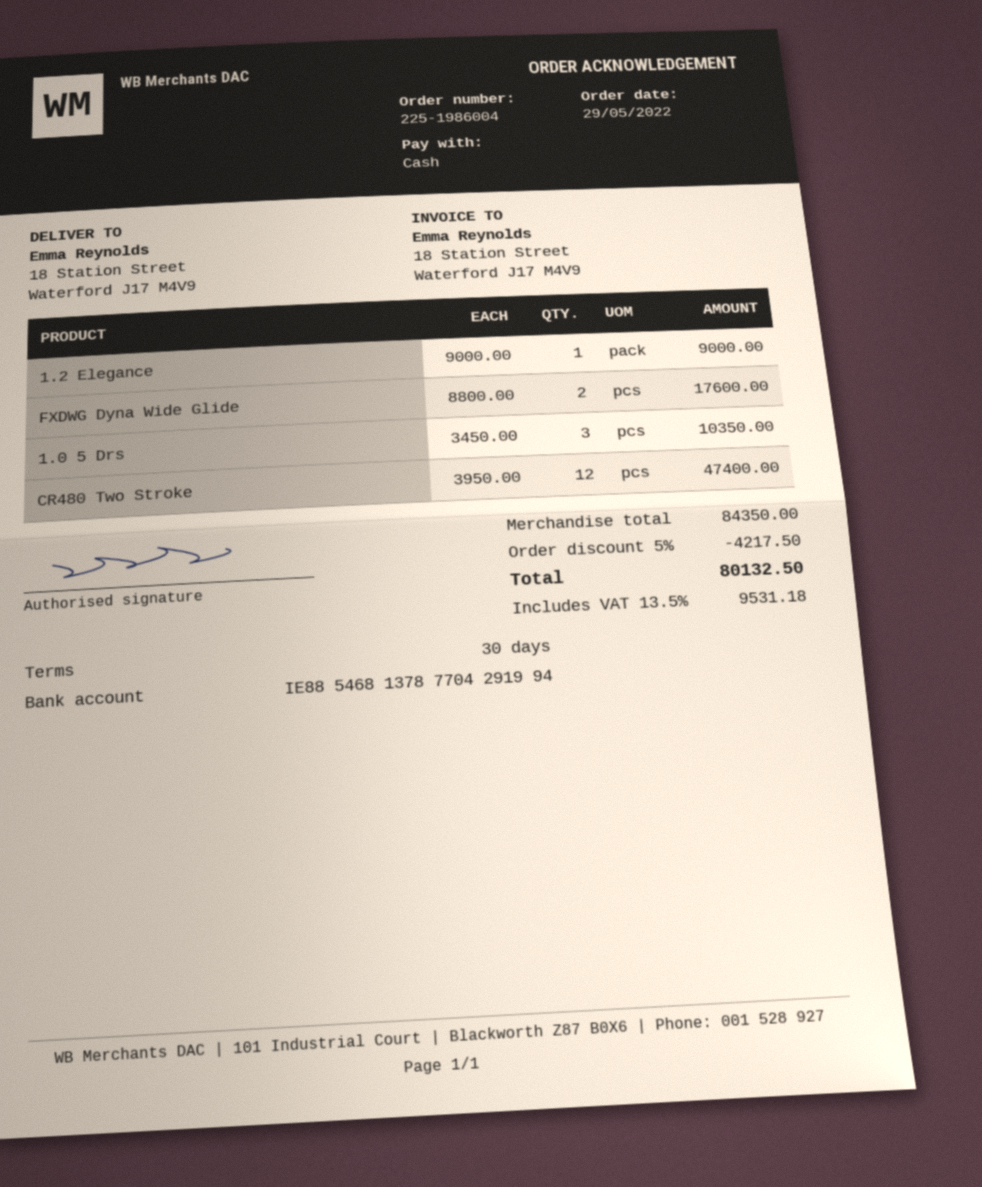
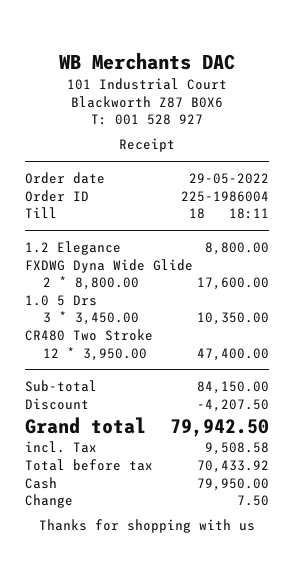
1.2 Elegance: 1 x 9000.00 = 9000.00 -> 1 x 8800.00 = 8800.00
subtotal: 84350.00 -> 84150.00
discount: 4217.50 -> 4207.50
tax: 9531.18 -> 9508.58
total: 80132.50 -> 79942.50

